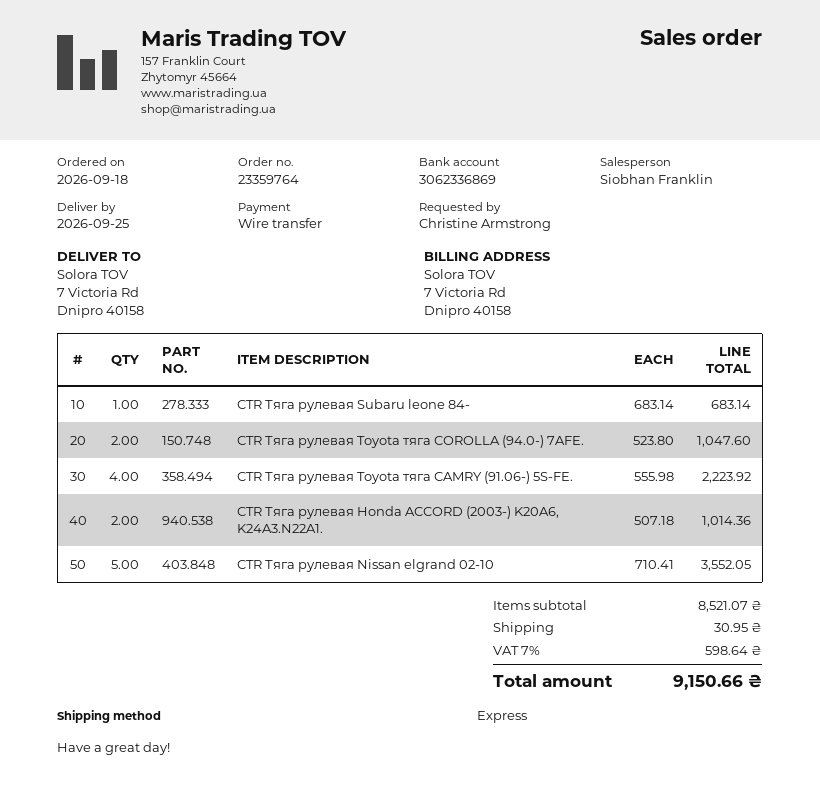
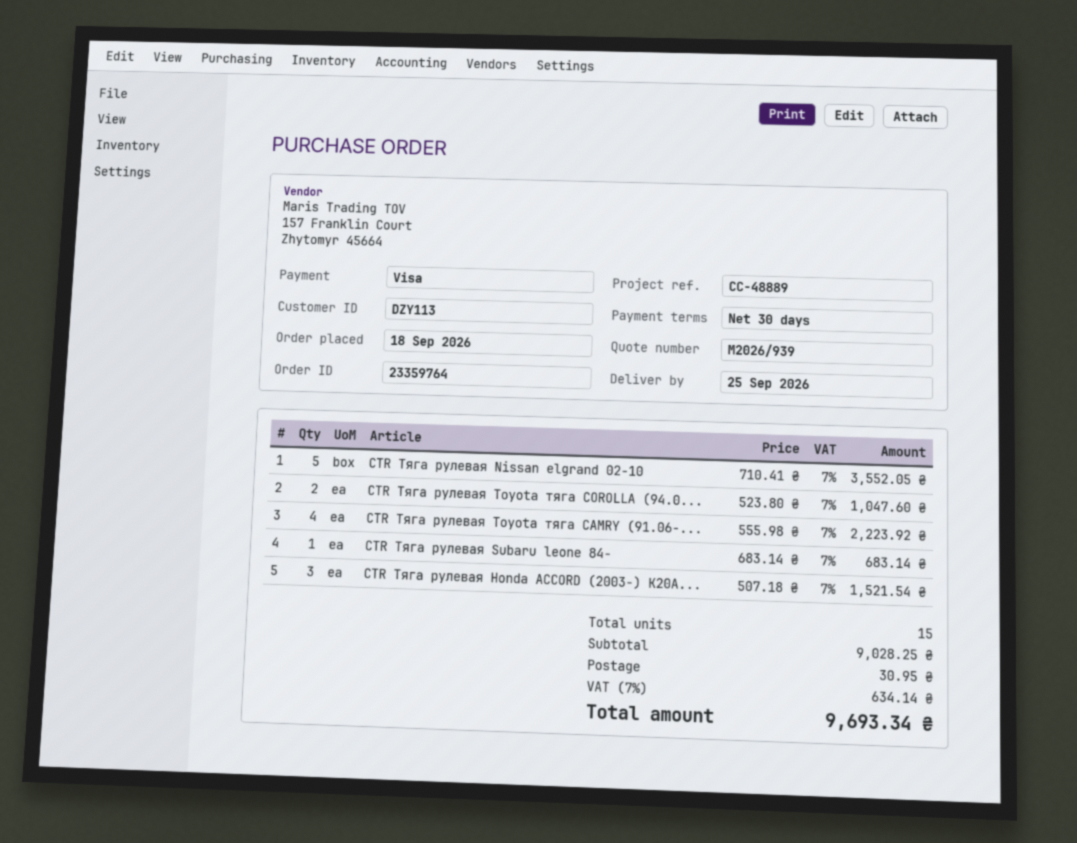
payment method: bank transfer -> Visa
CTR Тяга рулевая Honda ACCORD (2003-) K20A6, K24A3.N22A1.: 2 x 507.18 = 1014.36 -> 3 x 507.18 = 1521.54
subtotal: 8521.07 -> 9028.25
tax: 7% = 598.64 -> 7% = 634.14
total: 9150.66 -> 9693.34

